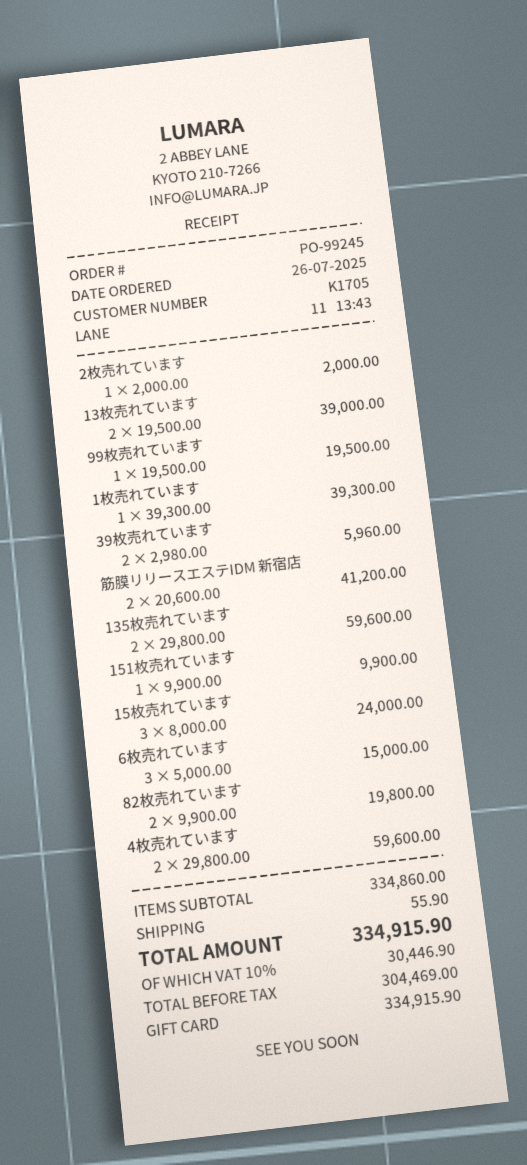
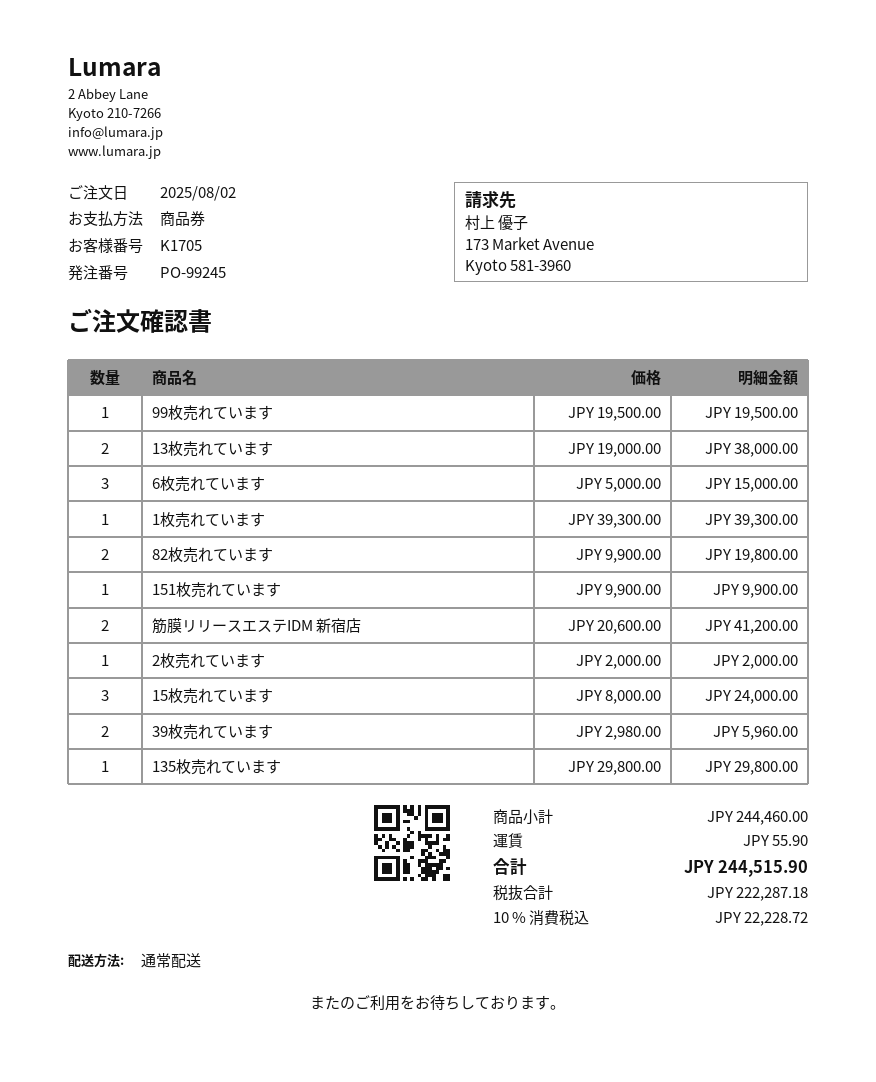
order date: 2025-07-26 -> 2025-08-02
13枚売れています: 2 x 19500.00 = 39000.00 -> 2 x 19000.00 = 38000.00
135枚売れています: 2 x 29800.00 = 59600.00 -> 1 x 29800.00 = 29800.00
4枚売れています: 2 x 29800.00 = 59600.00 -> none
subtotal: 334860.00 -> 244460.00
net: 304469.00 -> 222287.18
tax: 10% = 30446.90 -> 10% = 22228.72
total: 334915.90 -> 244515.90

